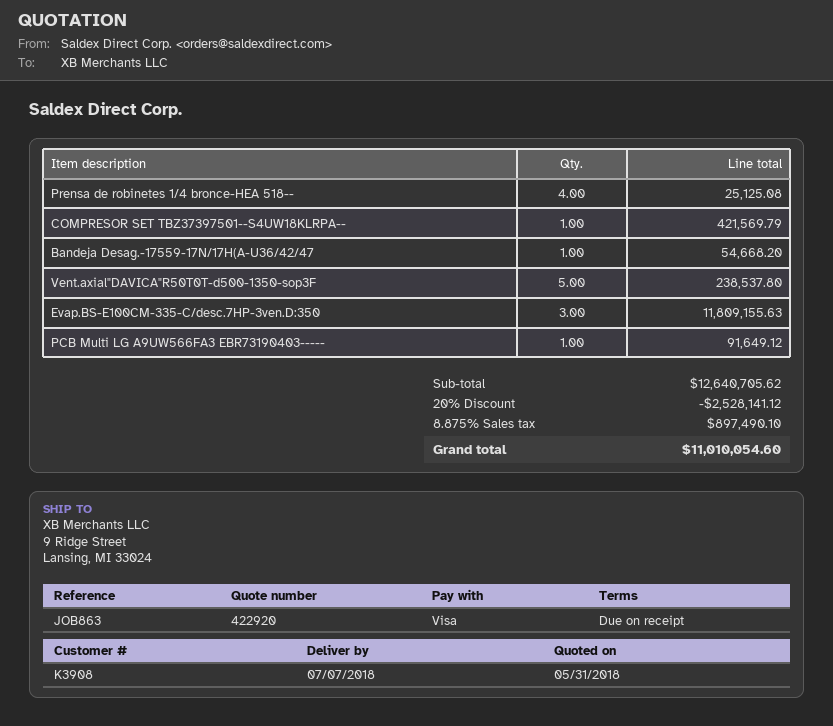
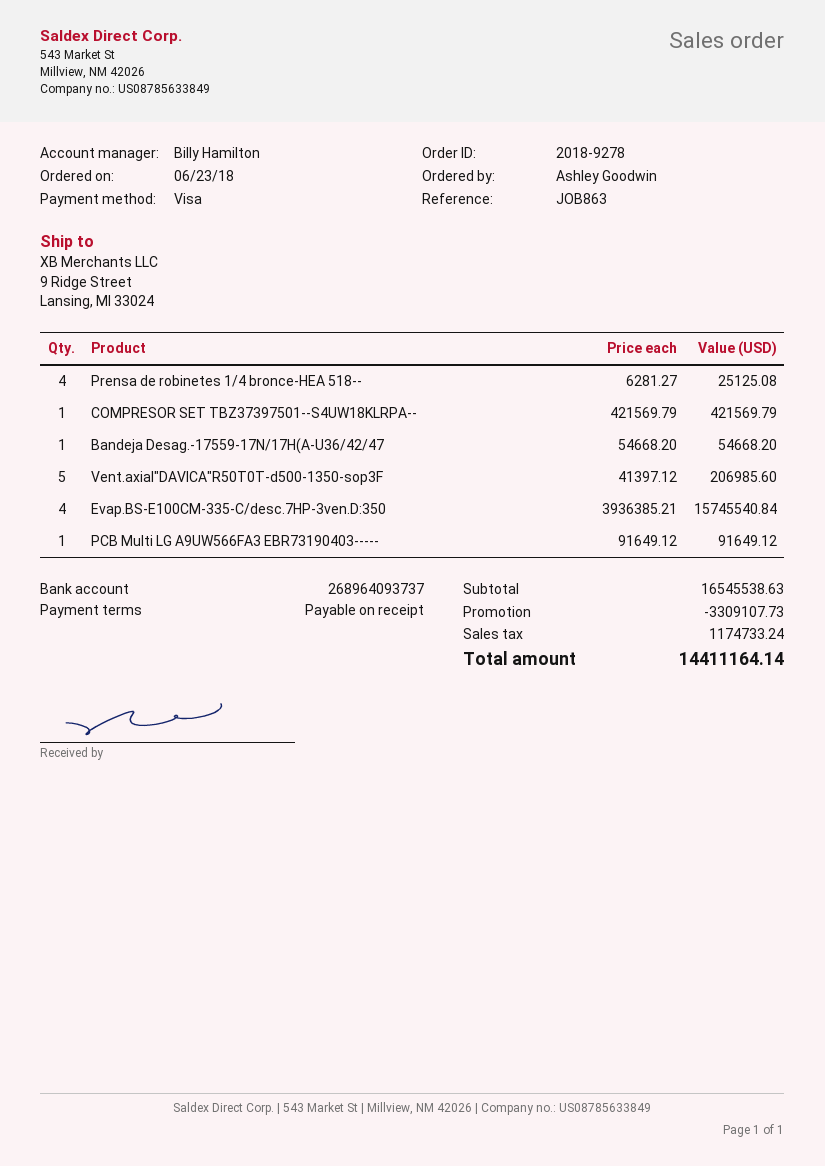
Vent.axial"DAVICA"R50T0T-d500-1350-sop3F: 5 for 238537.80 -> 5 for 206985.60
Evap.BS-E100CM-335-C/desc.7HP-3ven.D:350: 3 for 11809155.63 -> 4 for 15745540.84
subtotal: 12640705.62 -> 16545538.63
discount: 2528141.12 -> 3309107.73
tax: 897490.10 -> 1174733.24
total: 11010054.60 -> 14411164.14

